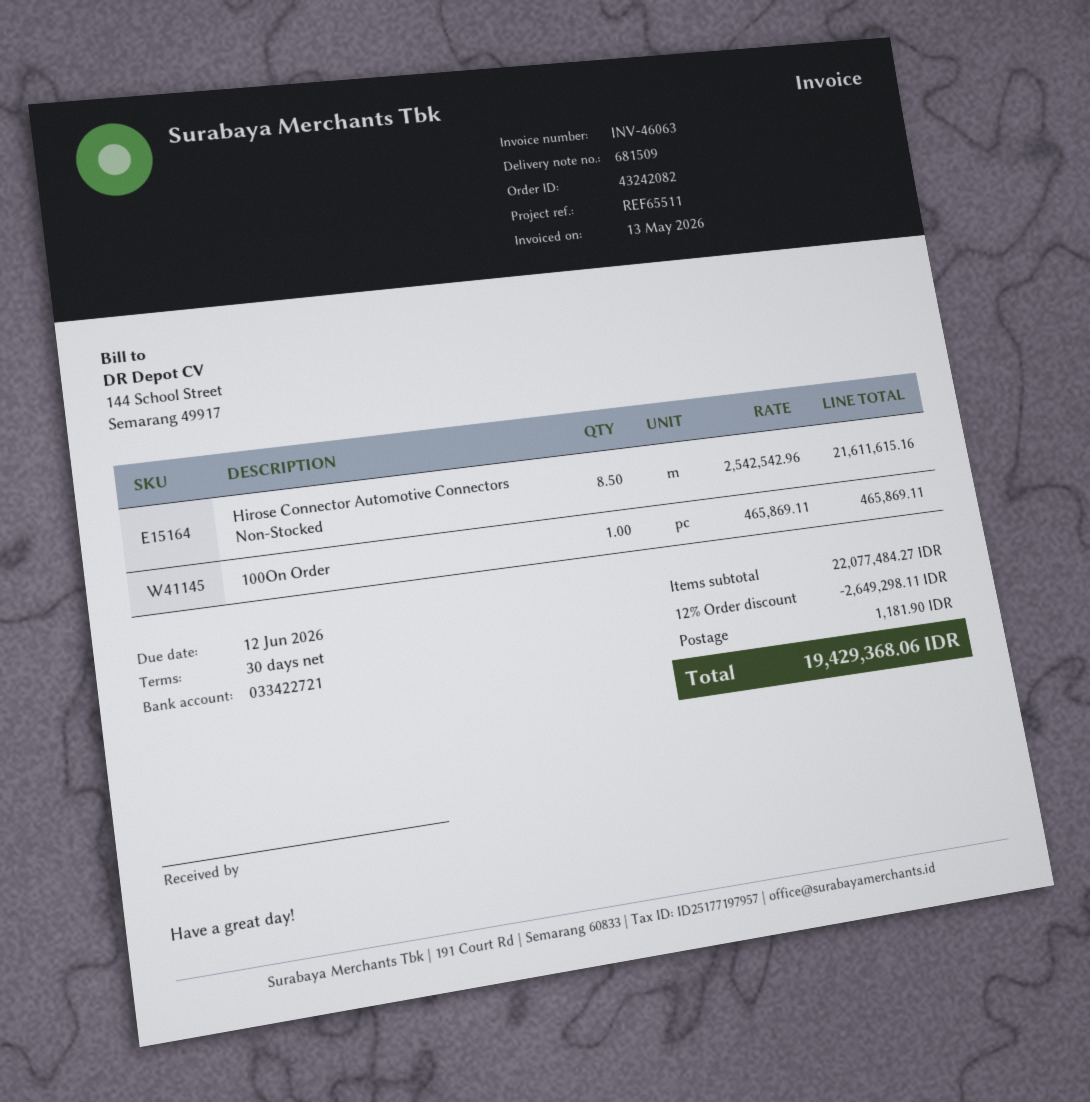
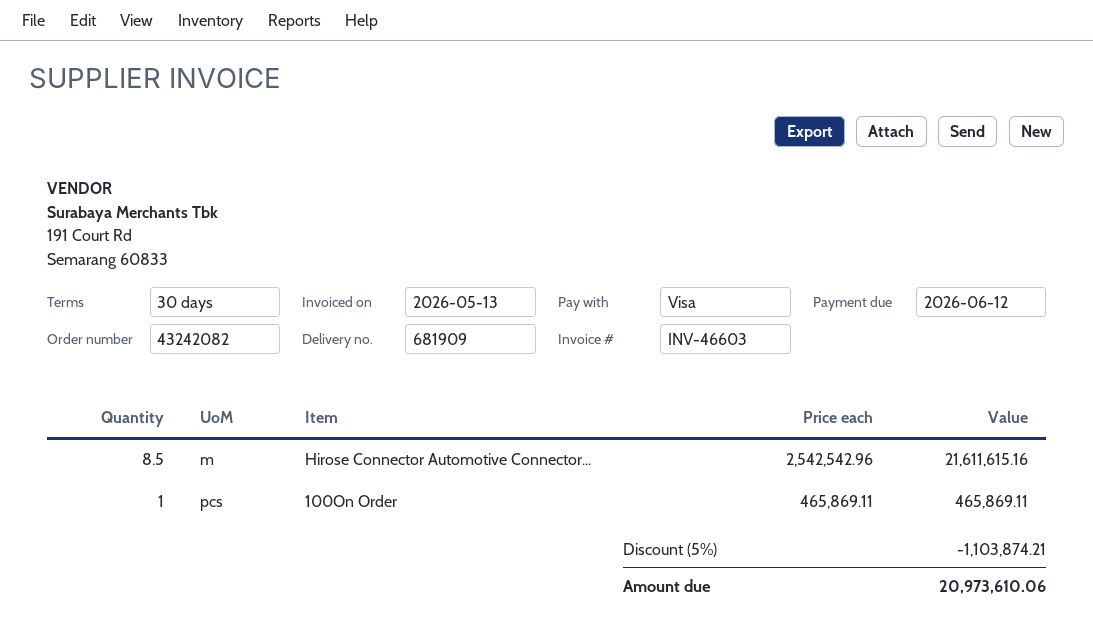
delivery note number: 681509 -> 681909
invoice number: INV-46063 -> INV-46603
discount: 12% = 2649298.11 -> 5% = 1103874.21
shipping: 1181.90 -> none
total: 19429368.06 -> 20973610.06

